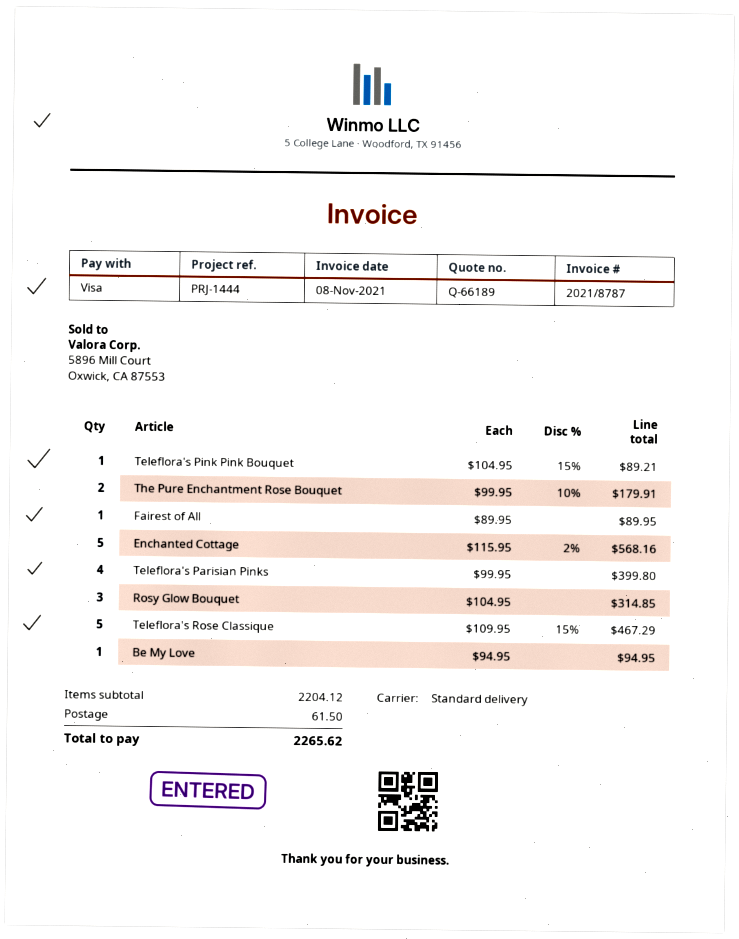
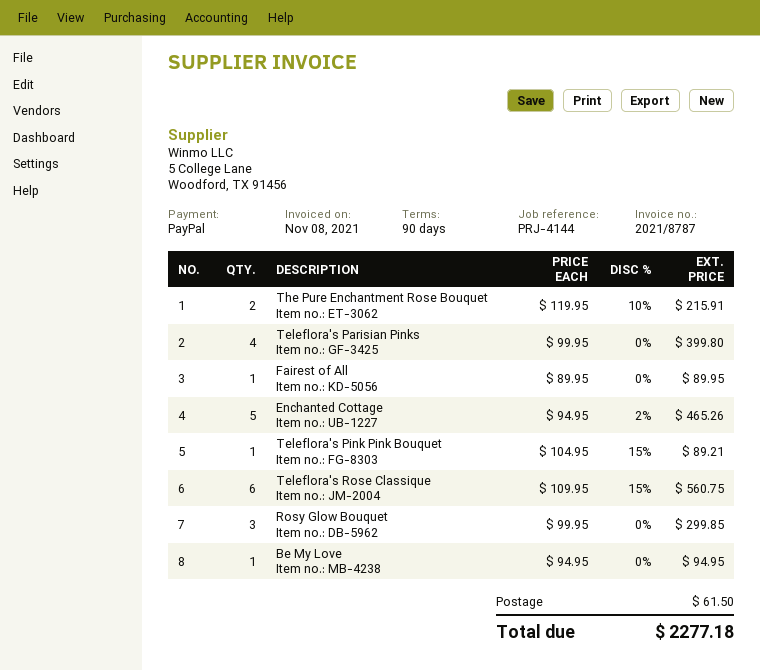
reference: PRJ-1444 -> PRJ-4144
payment method: Visa -> PayPal
The Pure Enchantment Rose Bouquet: 2 x 99.95 - 10% = 179.91 -> 2 x 119.95 - 10% = 215.91
Enchanted Cottage: 5 x 115.95 - 2% = 568.16 -> 5 x 94.95 - 2% = 465.26
Rosy Glow Bouquet: 3 x 104.95 = 314.85 -> 3 x 99.95 = 299.85
Teleflora's Rose Classique: 5 x 109.95 - 15% = 467.29 -> 6 x 109.95 - 15% = 560.75
total: 2265.62 -> 2277.18

